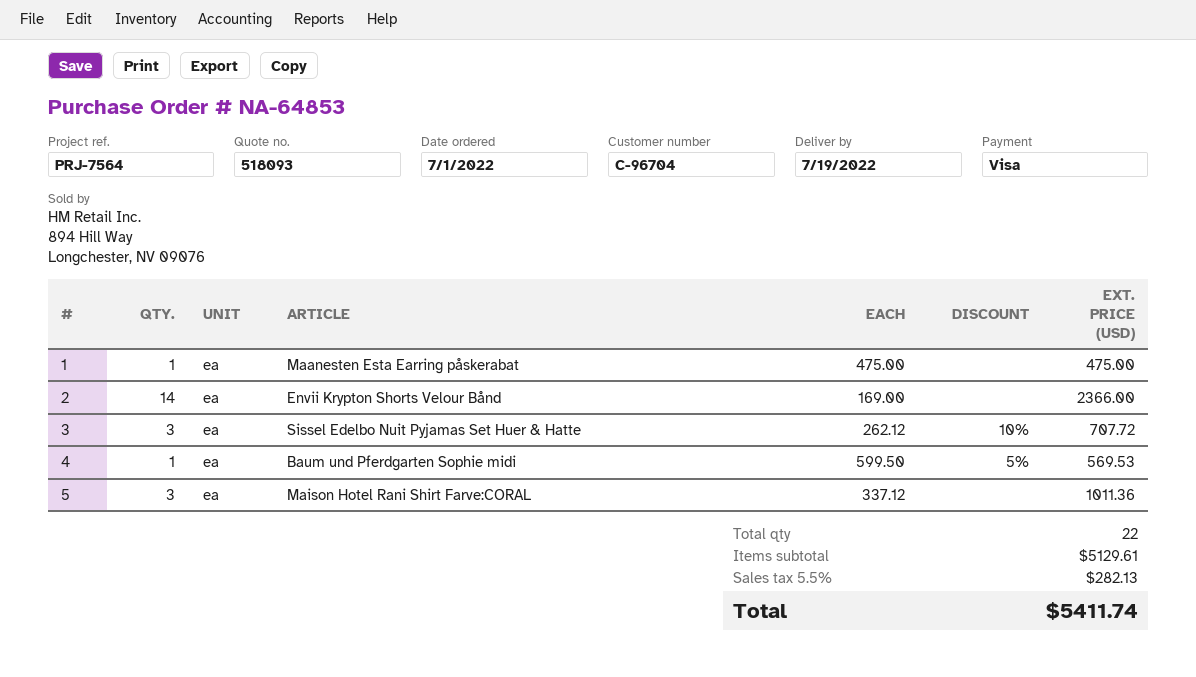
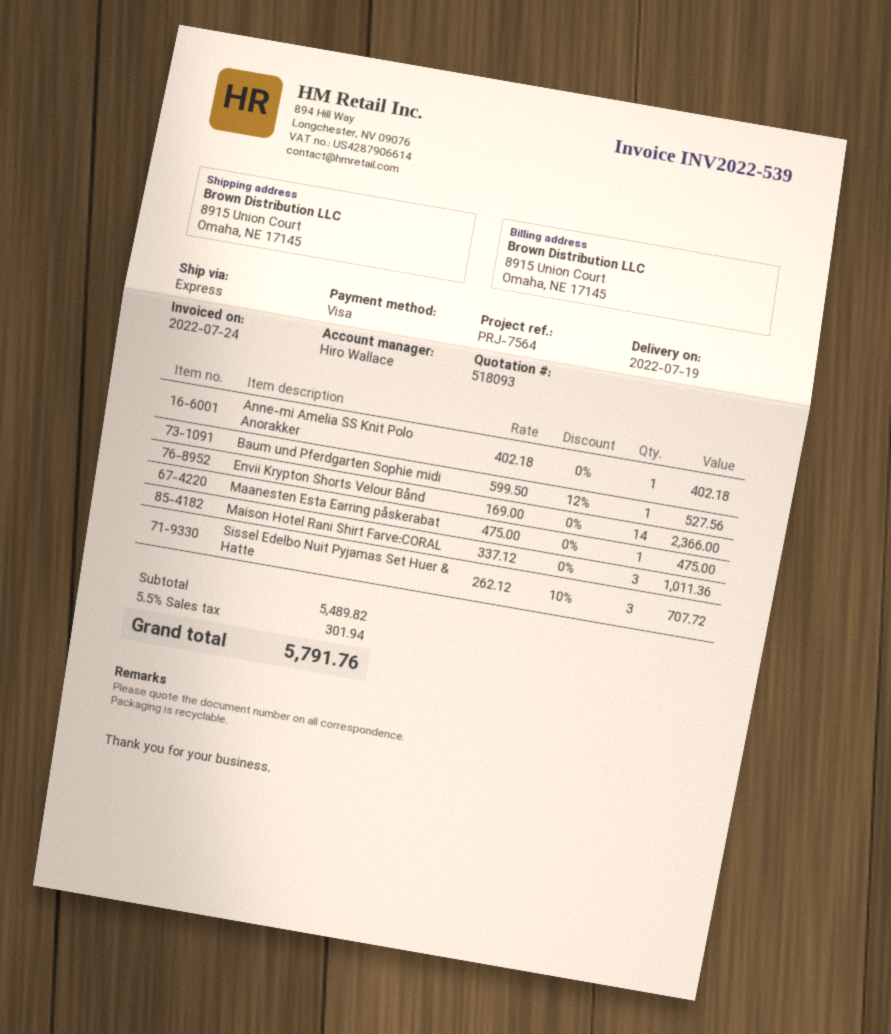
Baum und Pferdgarten Sophie midi: 1 x 599.50 - 5% = 569.53 -> 1 x 599.50 - 12% = 527.56
Anne-mi Amelia SS Knit Polo Anorakker: none -> 1 x 402.18 = 402.18
subtotal: 5129.61 -> 5489.82
tax: 5.5% = 282.13 -> 5.5% = 301.94
total: 5411.74 -> 5791.76

